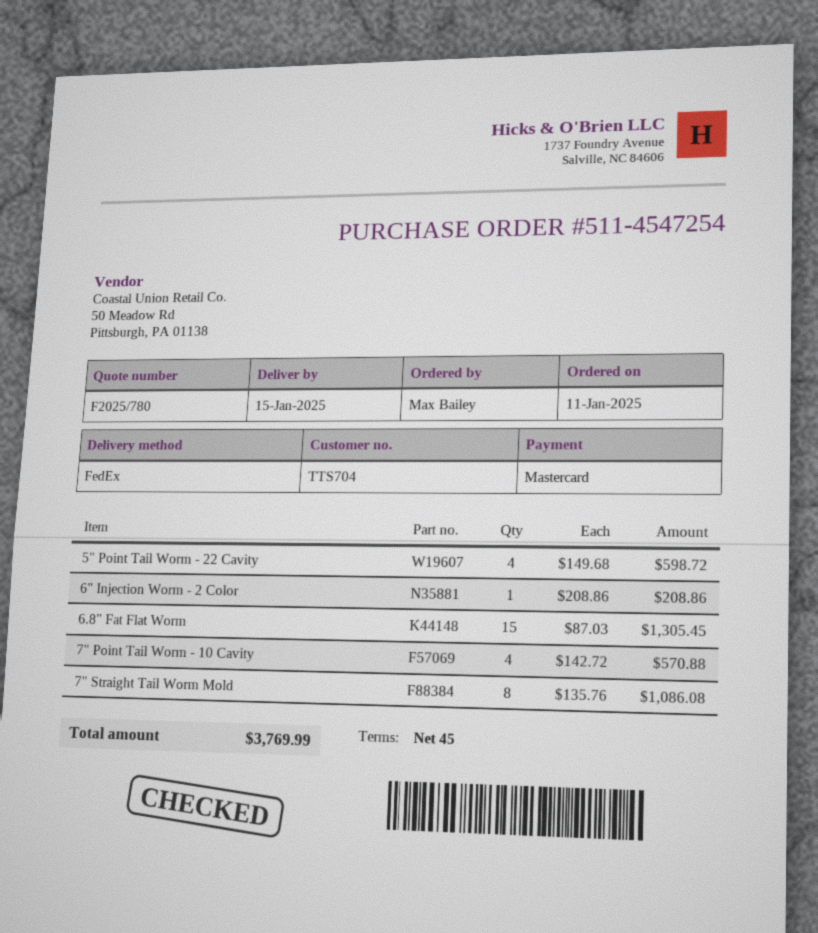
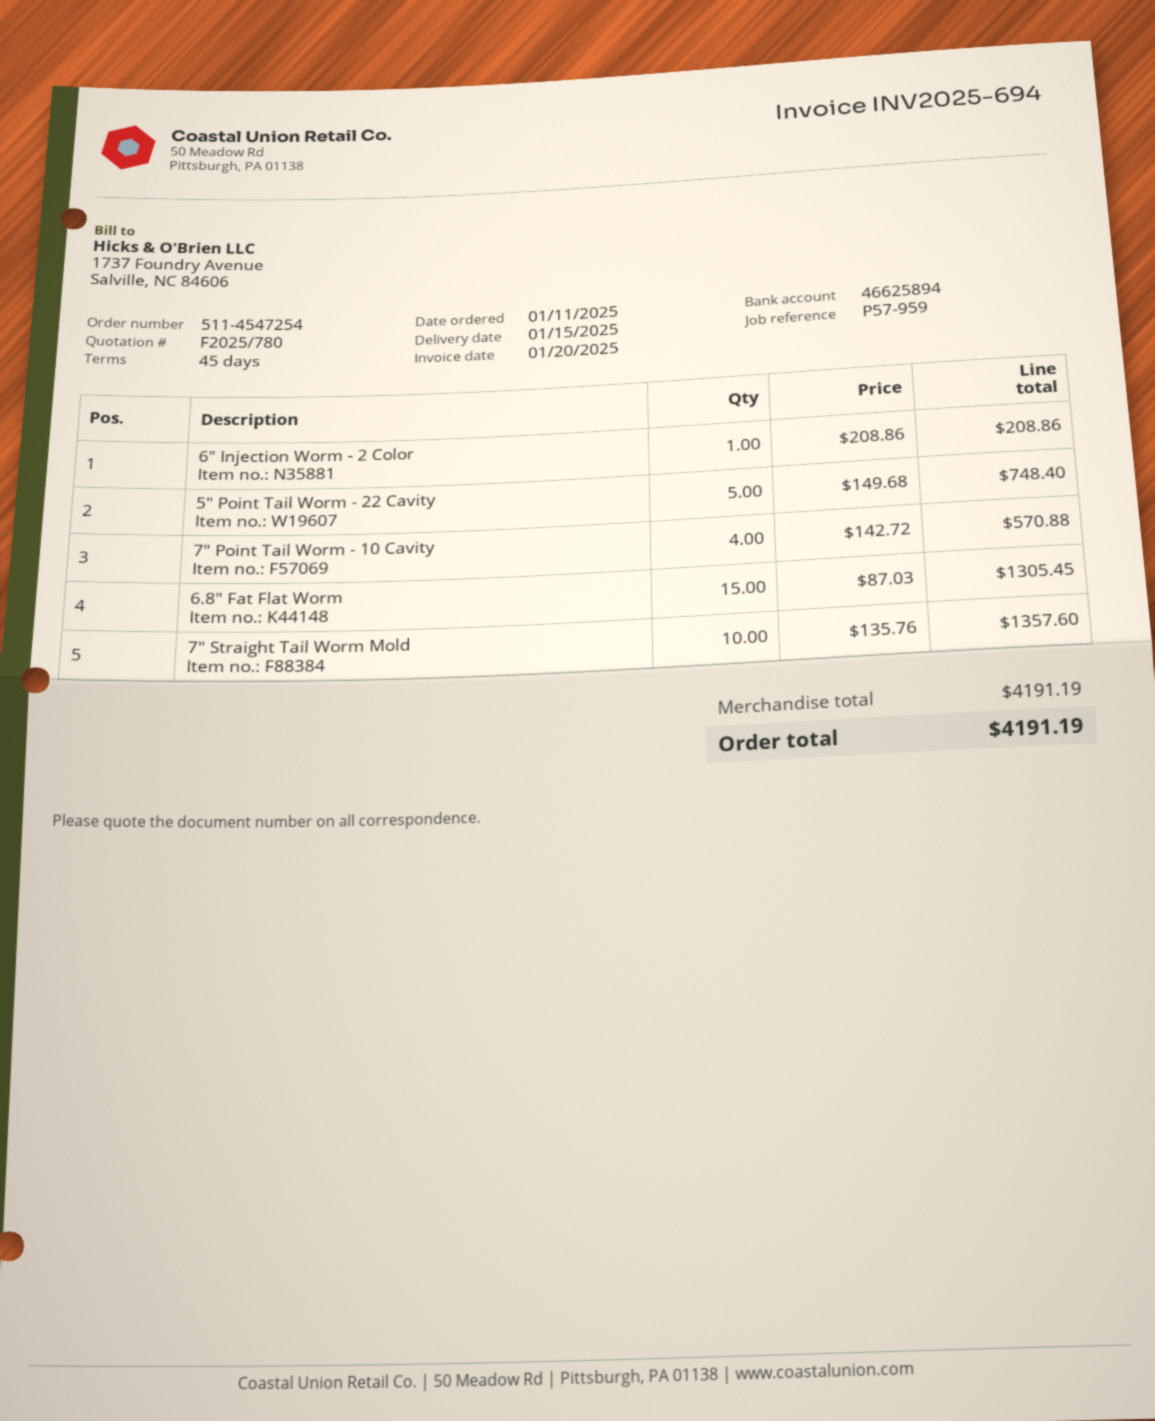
5" Point Tail Worm - 22 Cavity: 4 x 149.68 = 598.72 -> 5 x 149.68 = 748.40
7" Straight Tail Worm Mold: 8 x 135.76 = 1086.08 -> 10 x 135.76 = 1357.60
total: 3769.99 -> 4191.19

